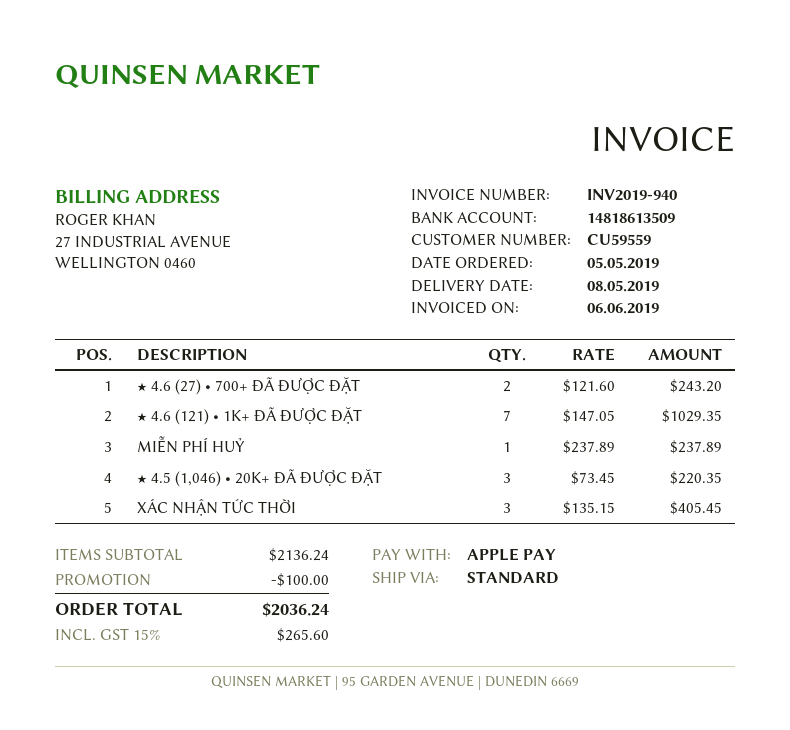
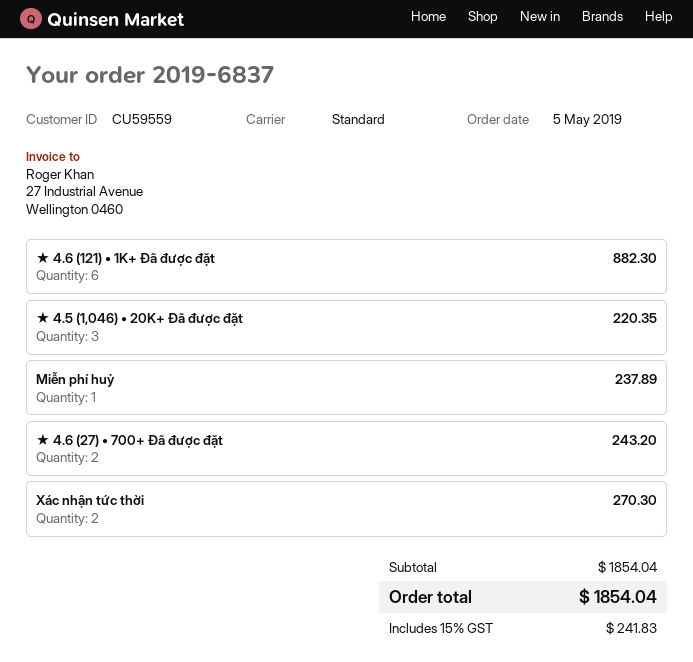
★ 4.6 (121) • 1K+ ĐÃ ĐƯỢC ĐẶT: 7 for 1029.35 -> 6 for 882.30
XÁC NHẬN TỨC THỜI: 3 for 405.45 -> 2 for 270.30
subtotal: 2136.24 -> 1854.04
discount: 100.00 -> none
tax: 15% = 265.60 -> 15% = 241.83
total: 2036.24 -> 1854.04

